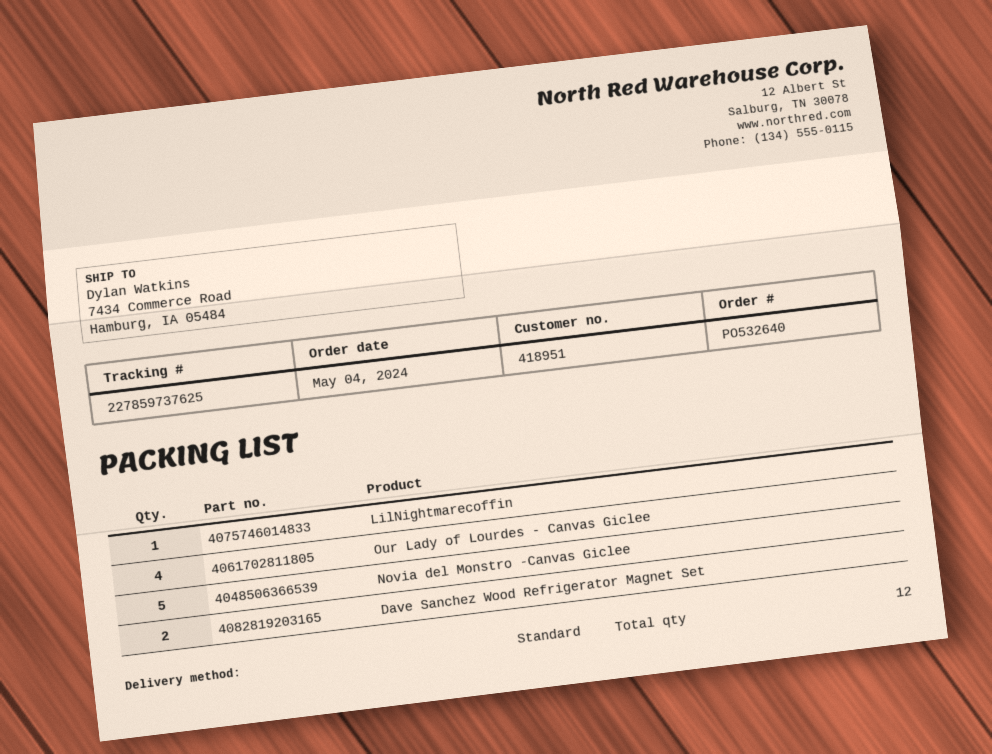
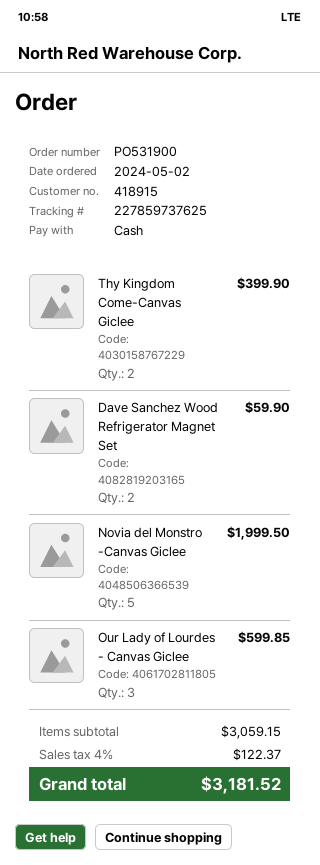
order number: PO532640 -> PO531900
order date: 2024-05-04 -> 2024-05-02
customer number: 418951 -> 418915
LilNightmarecoffin: 1 -> none
Our Lady of Lourdes - Canvas Giclee: 4 -> 3
Thy Kingdom Come-Canvas Giclee: none -> 2

